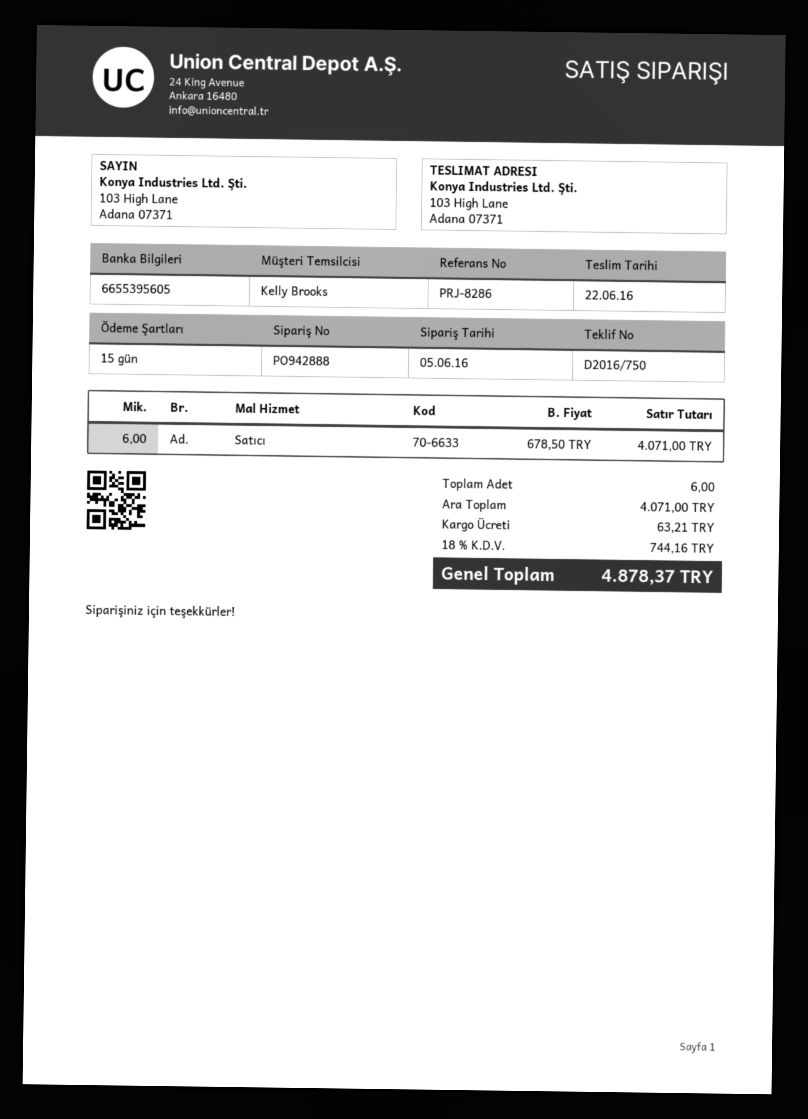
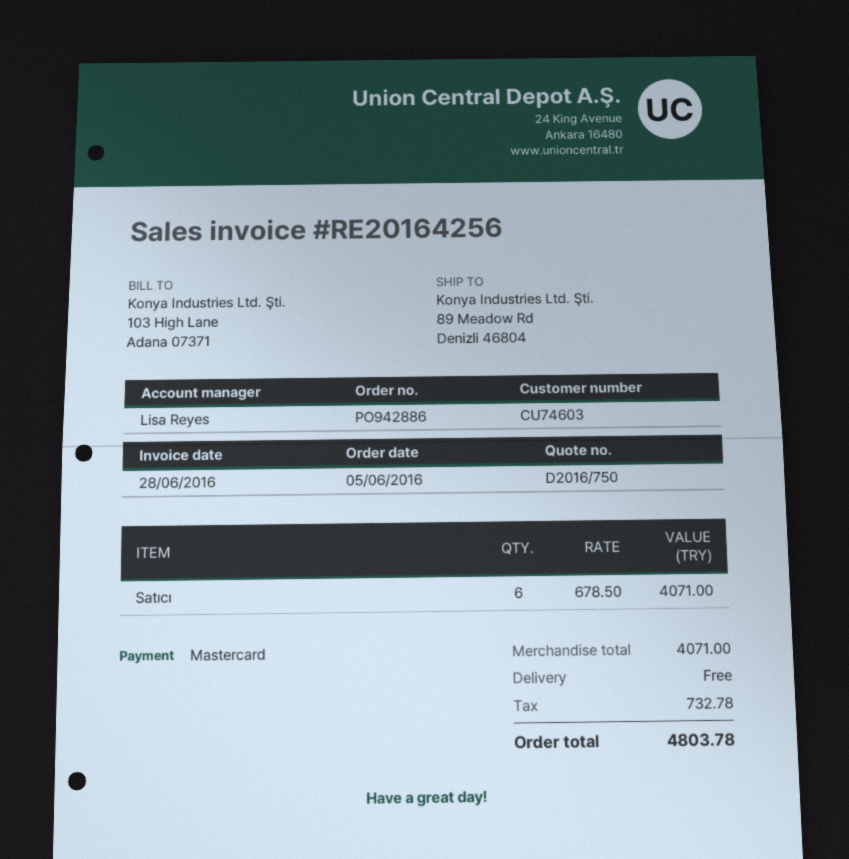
order number: PO942888 -> PO942886
sales rep: Kelly Brooks -> Lisa Reyes
ship to: 103 High Lane, Adana 07371 -> 89 Meadow Rd, Denizli 46804
shipping: 63.21 -> 0.00
tax: 744.16 -> 732.78
total: 4878.37 -> 4803.78

